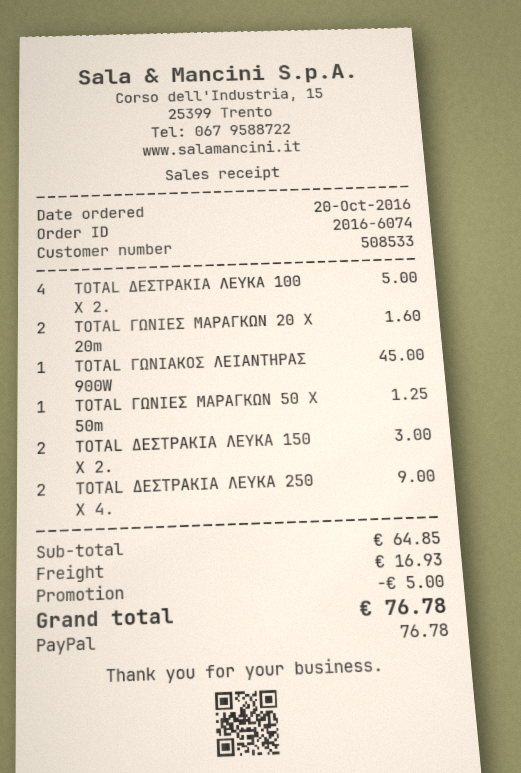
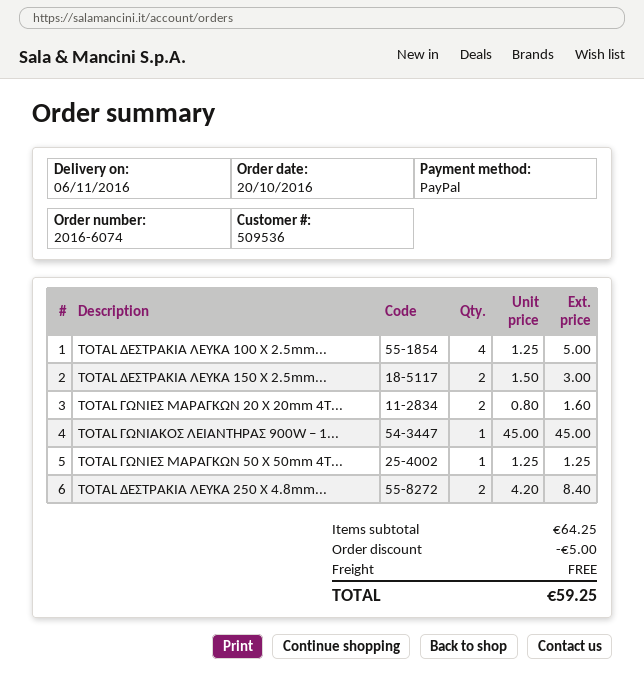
customer number: 508533 -> 509536
TOTAL ΔΕΣΤΡΑΚΙΑ ΛΕΥΚΑ 250 Χ 4.: 2 for 9.00 -> 2 for 8.40
subtotal: 64.85 -> 64.25
shipping: 16.93 -> 0.00
total: 76.78 -> 59.25

